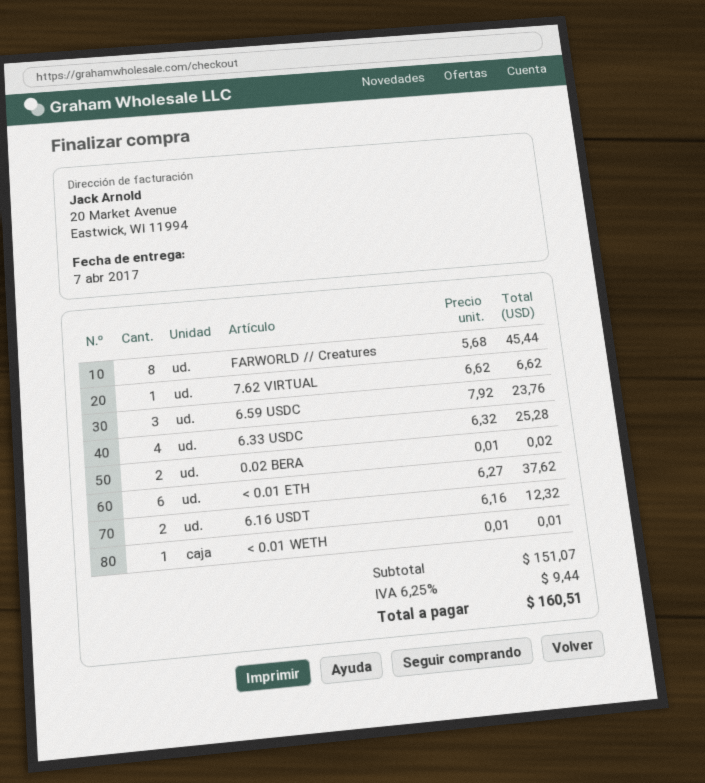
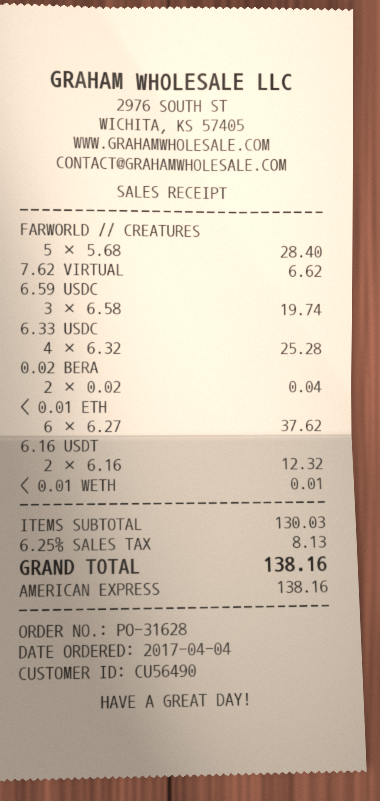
FARWORLD // Creatures: 8 x 5.68 = 45.44 -> 5 x 5.68 = 28.40
6.59 USDC: 3 x 7.92 = 23.76 -> 3 x 6.58 = 19.74
0.02 BERA: 2 x 0.01 = 0.02 -> 2 x 0.02 = 0.04
subtotal: 151.07 -> 130.03
tax: 6.25% = 9.44 -> 6.25% = 8.13
total: 160.51 -> 138.16

